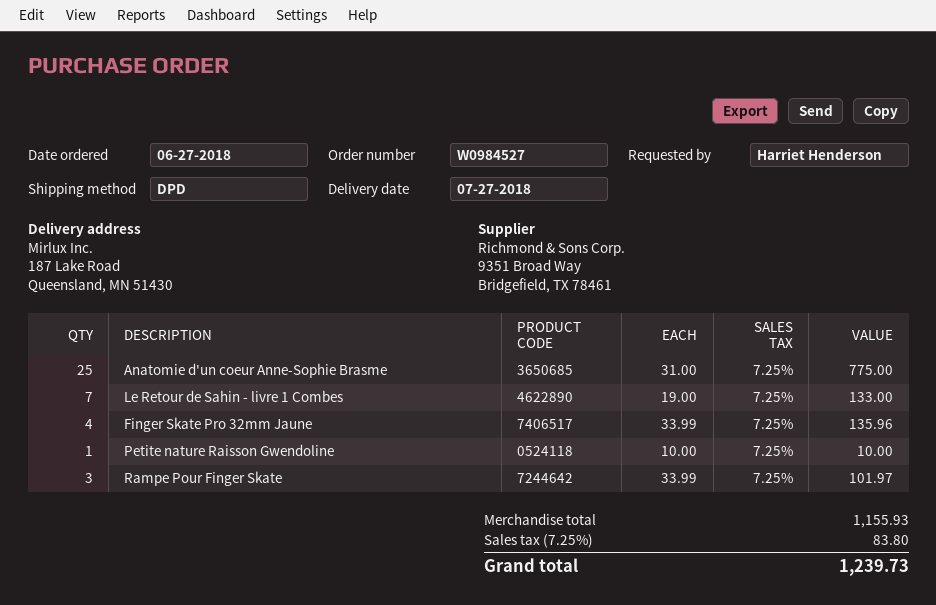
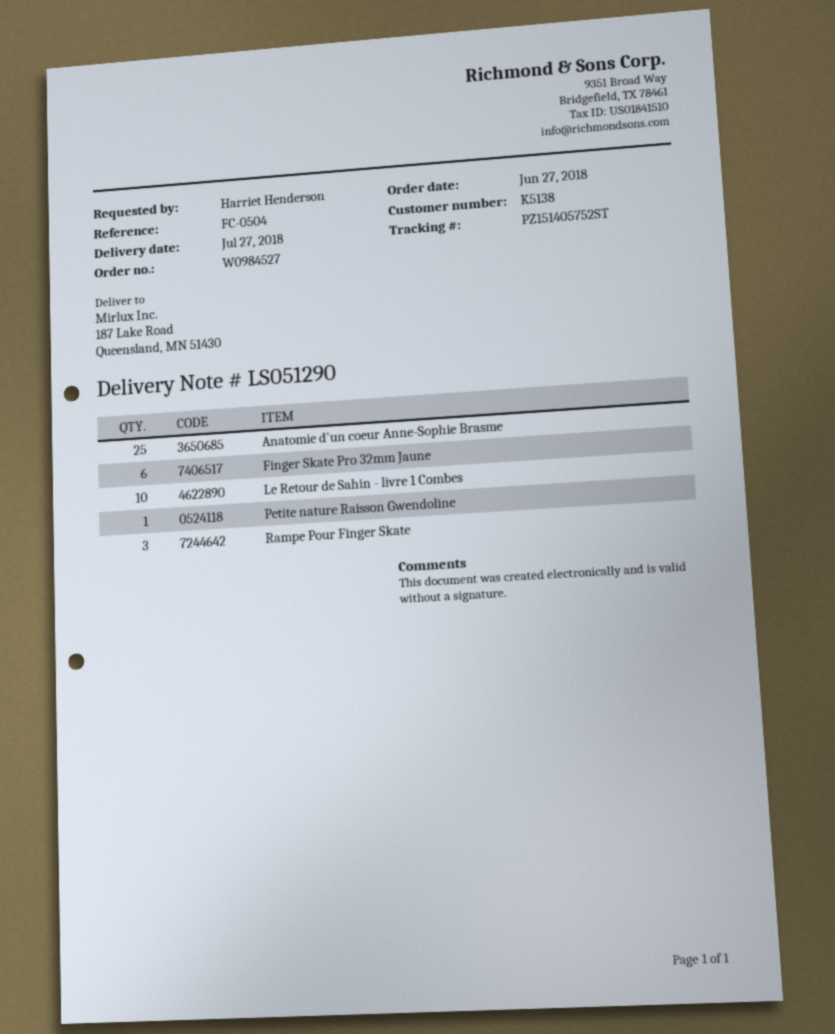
Le Retour de Sahin - livre 1 Combes: 7 -> 10
Finger Skate Pro 32mm Jaune: 4 -> 6

